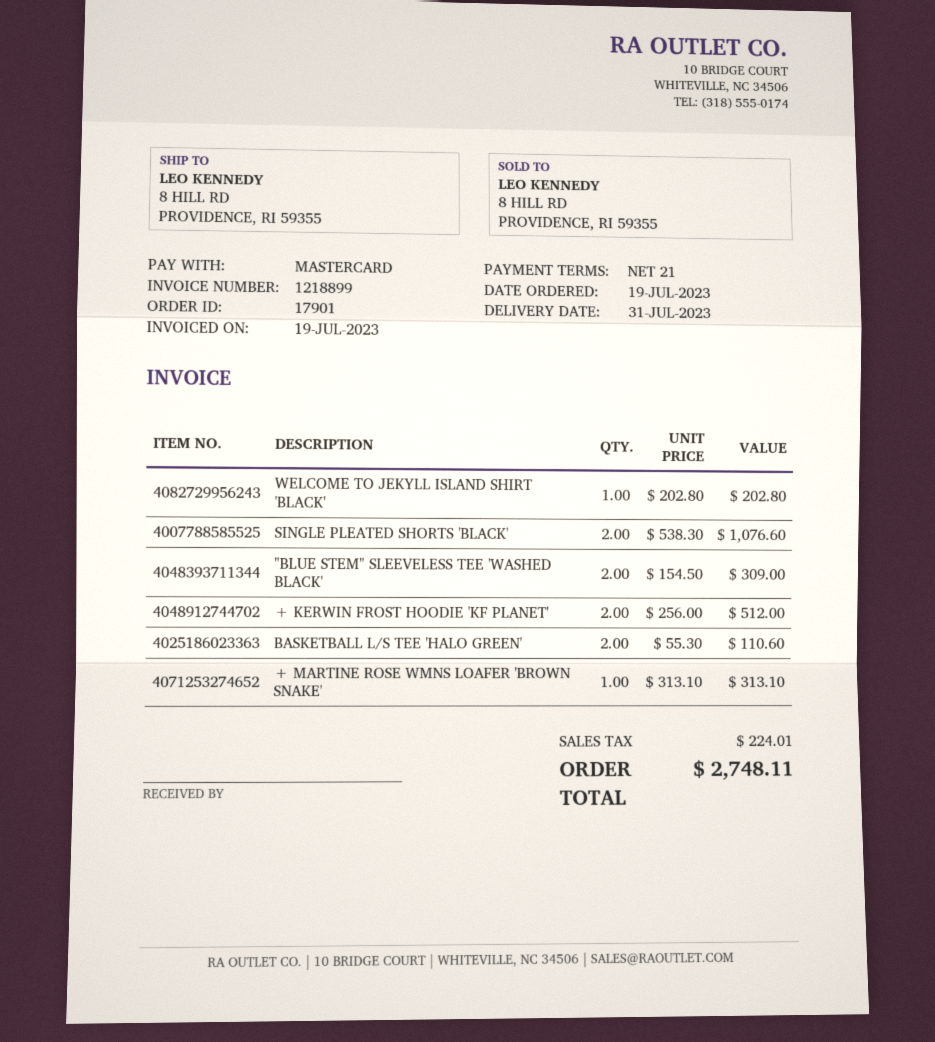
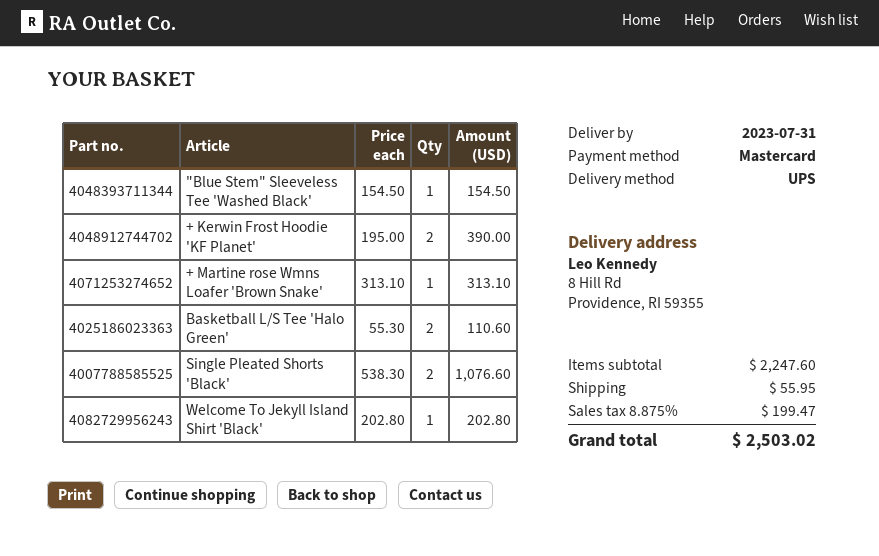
"BLUE STEM" SLEEVELESS TEE 'WASHED BLACK': 2 x 154.50 = 309.00 -> 1 x 154.50 = 154.50
+ KERWIN FROST HOODIE 'KF PLANET': 2 x 256.00 = 512.00 -> 2 x 195.00 = 390.00
shipping: none -> 55.95
tax: 224.01 -> 199.47
total: 2748.11 -> 2503.02

